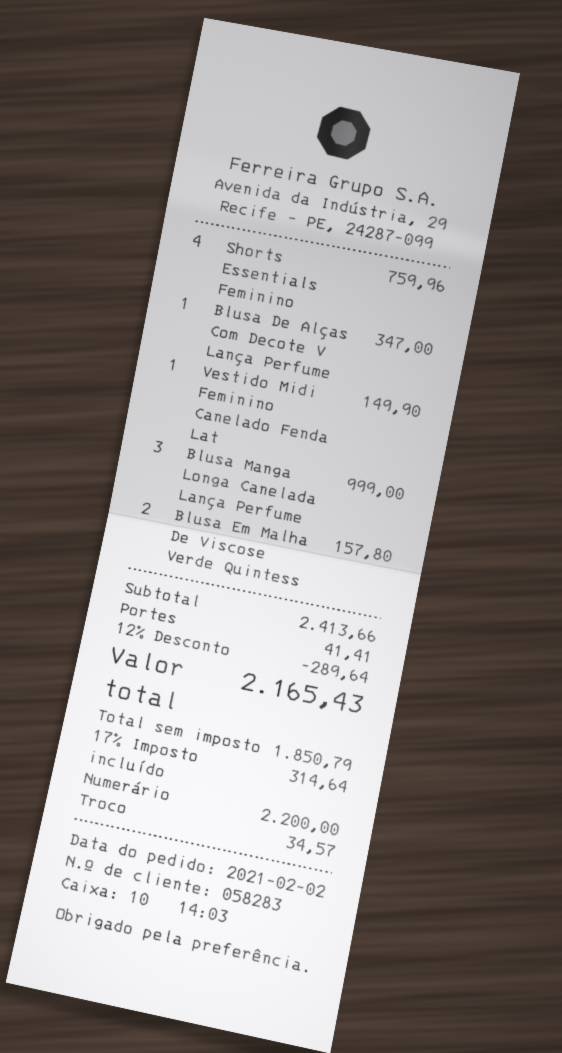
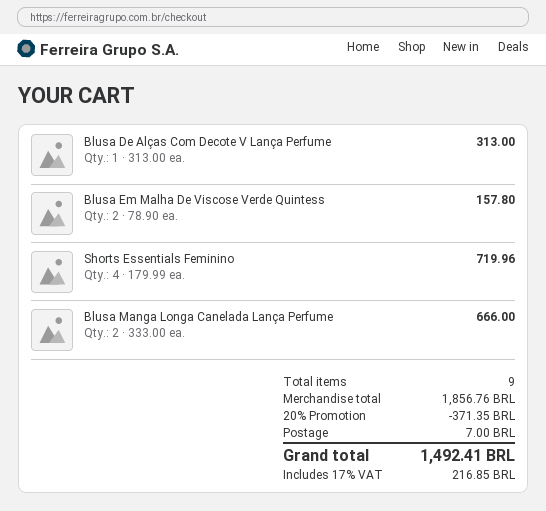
Shorts Essentials Feminino: 4 for 759.96 -> 4 for 719.96
Blusa De Alças Com Decote V Lança Perfume: 1 for 347.00 -> 1 for 313.00
Vestido Midi Feminino Canelado Fenda Lat: 1 for 149.90 -> none
Blusa Manga Longa Canelada Lança Perfume: 3 for 999.00 -> 2 for 666.00
subtotal: 2413.66 -> 1856.76
discount: 12% = 289.64 -> 20% = 371.35
shipping: 41.41 -> 7.00
tax: 17% = 314.64 -> 17% = 216.85
total: 2165.43 -> 1492.41

